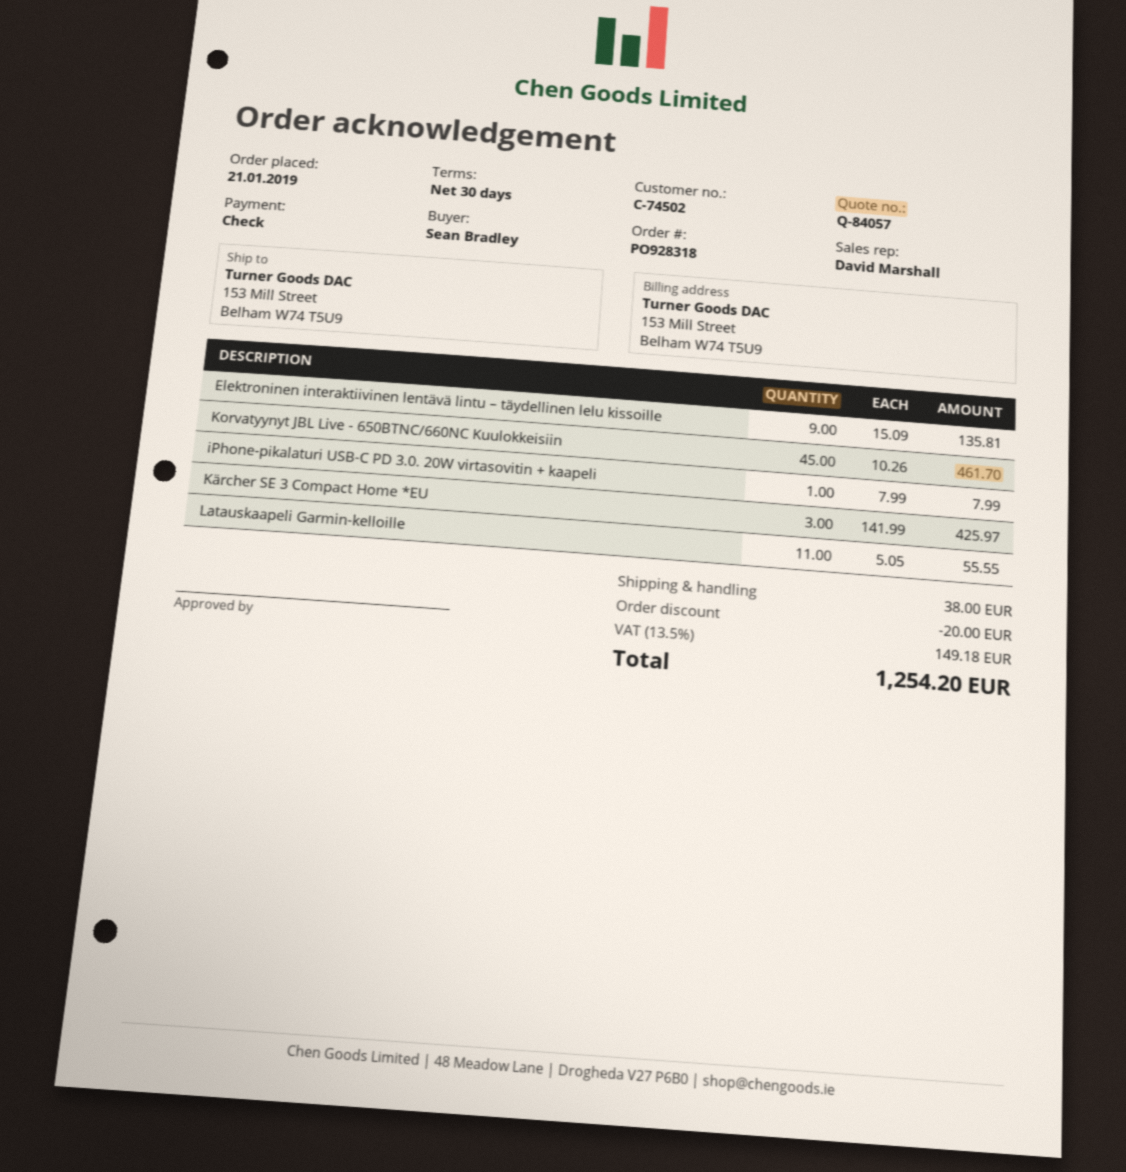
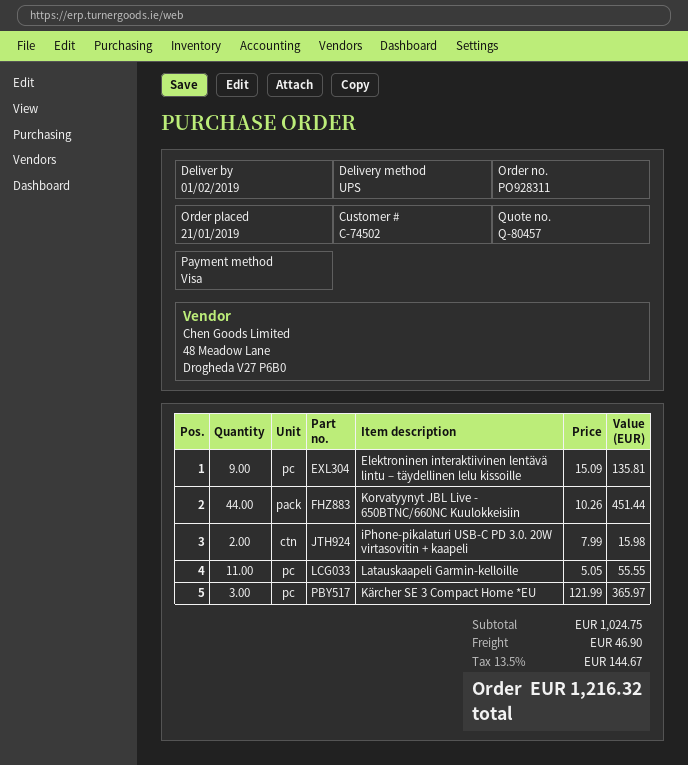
quote number: Q-84057 -> Q-80457
order number: PO928318 -> PO928311
payment method: cheque -> Visa
Korvatyynyt JBL Live - 650BTNC/660NC Kuulokkeisiin: 45 x 10.26 = 461.70 -> 44 x 10.26 = 451.44
iPhone-pikalaturi USB-C PD 3.0. 20W virtasovitin + kaapeli: 1 x 7.99 = 7.99 -> 2 x 7.99 = 15.98
Kärcher SE 3 Compact Home *EU: 3 x 141.99 = 425.97 -> 3 x 121.99 = 365.97
discount: 20.00 -> none
shipping: 38.00 -> 46.90
tax: 13.5% = 149.18 -> 13.5% = 144.67
total: 1254.20 -> 1216.32

